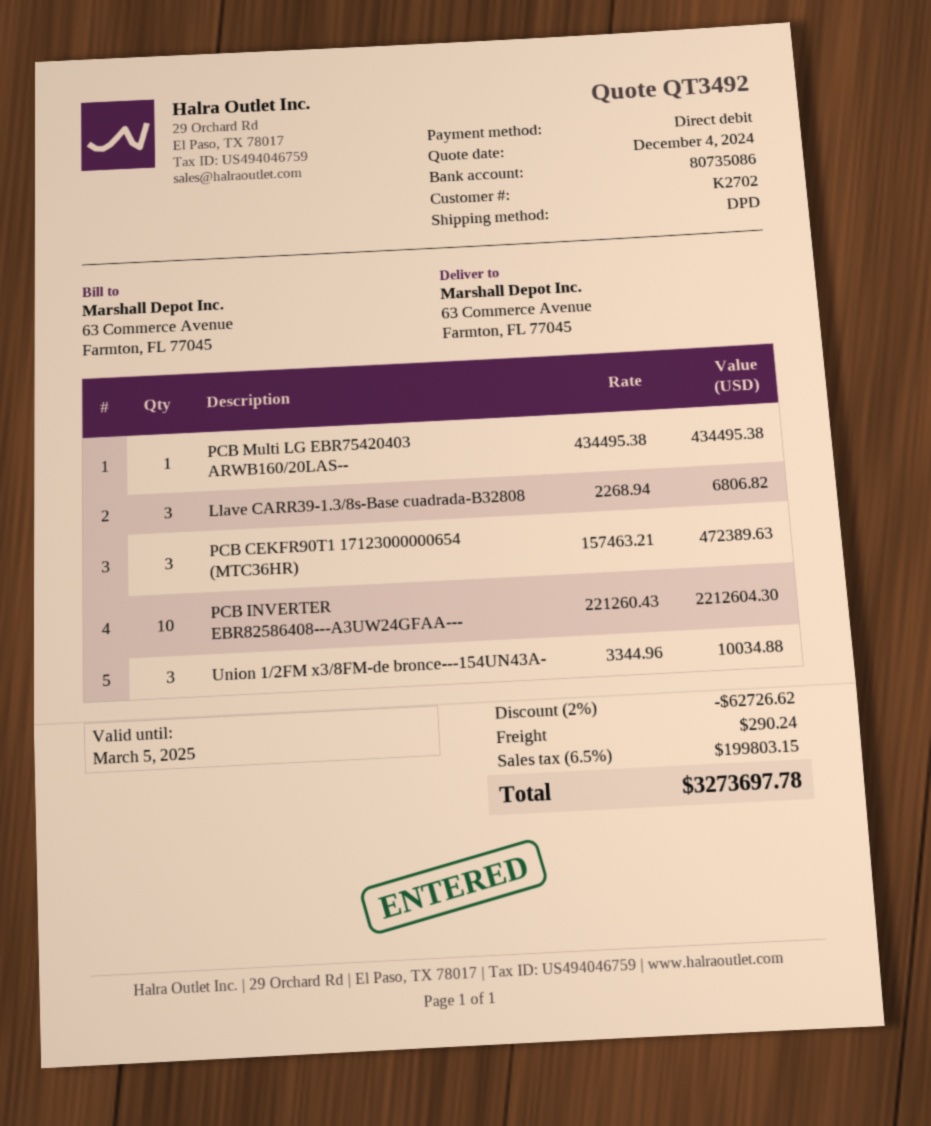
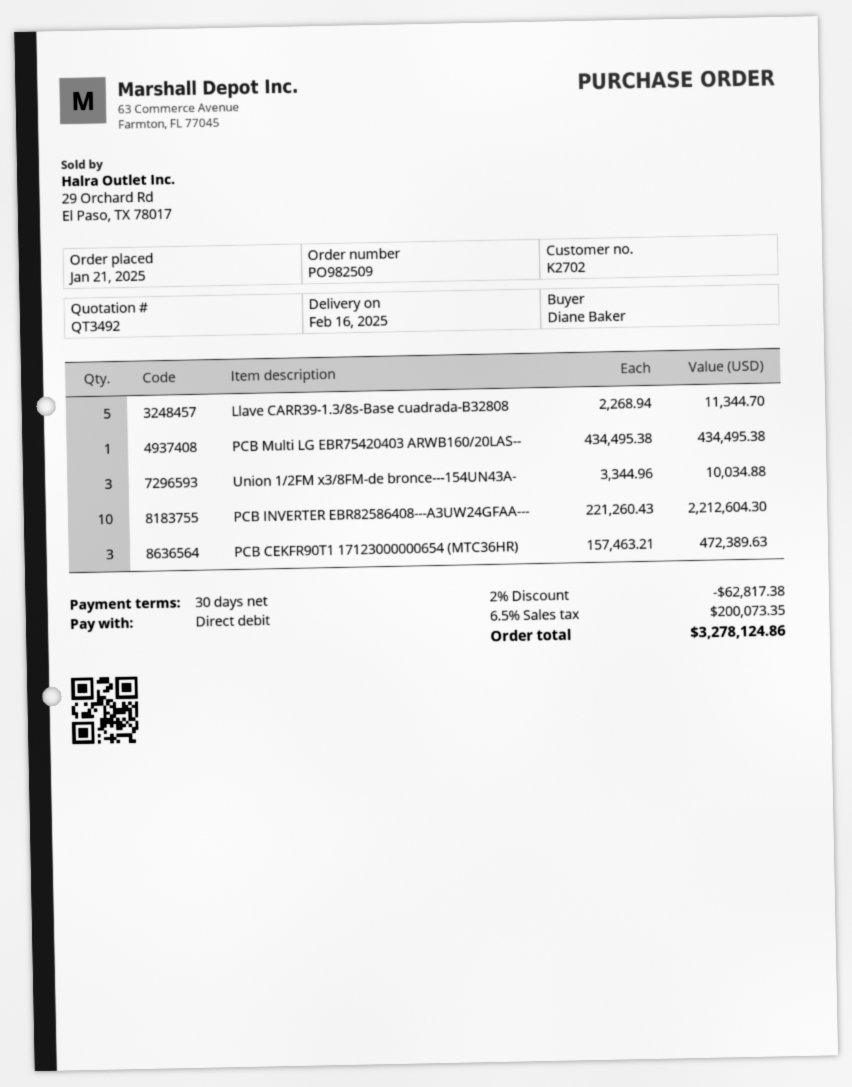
Llave CARR39-1.3/8s-Base cuadrada-B32808: 3 x 2268.94 = 6806.82 -> 5 x 2268.94 = 11344.70
discount: 2% = 62726.62 -> 2% = 62817.38
shipping: 290.24 -> none
tax: 6.5% = 199803.15 -> 6.5% = 200073.35
total: 3273697.78 -> 3278124.86

